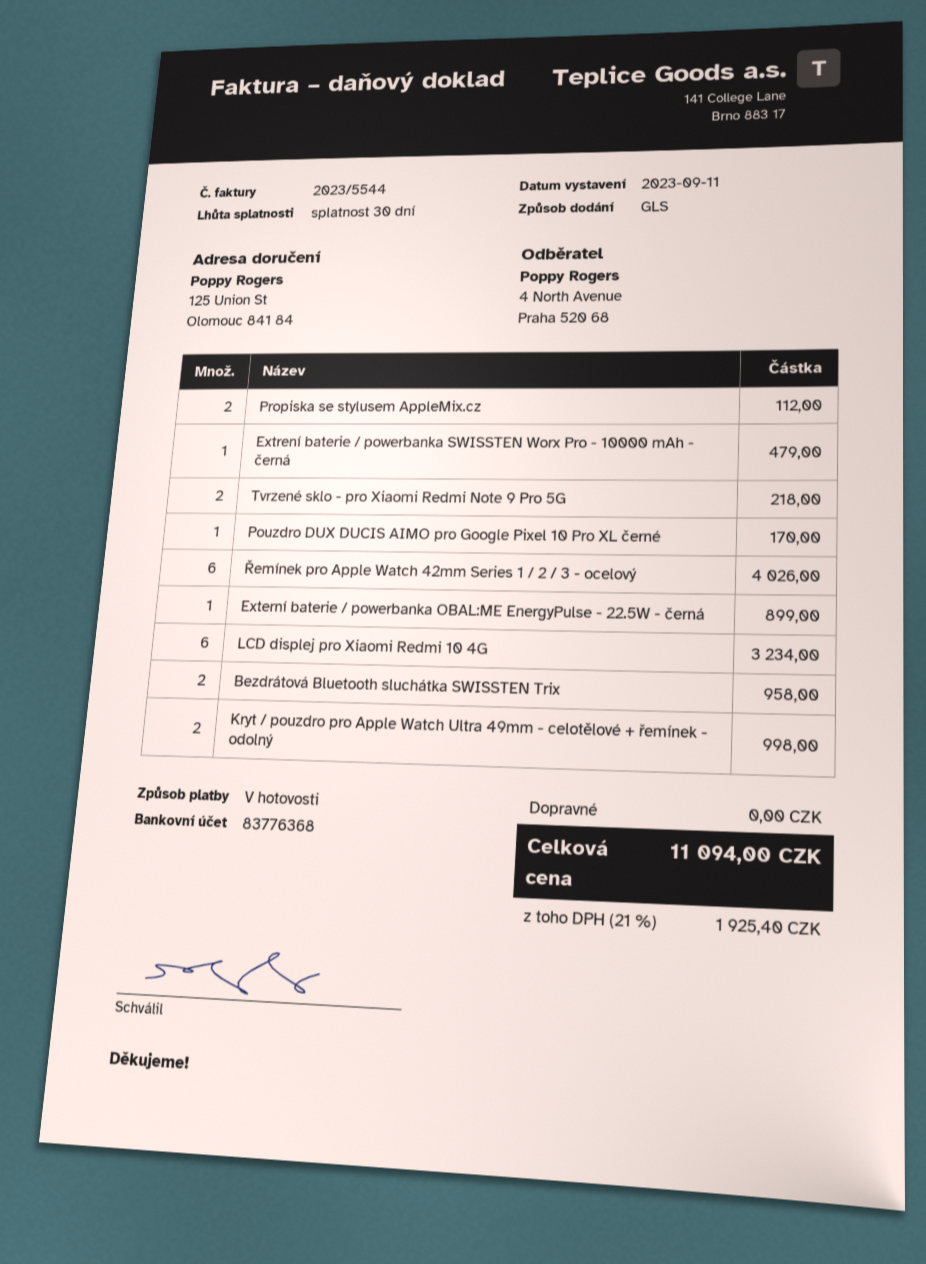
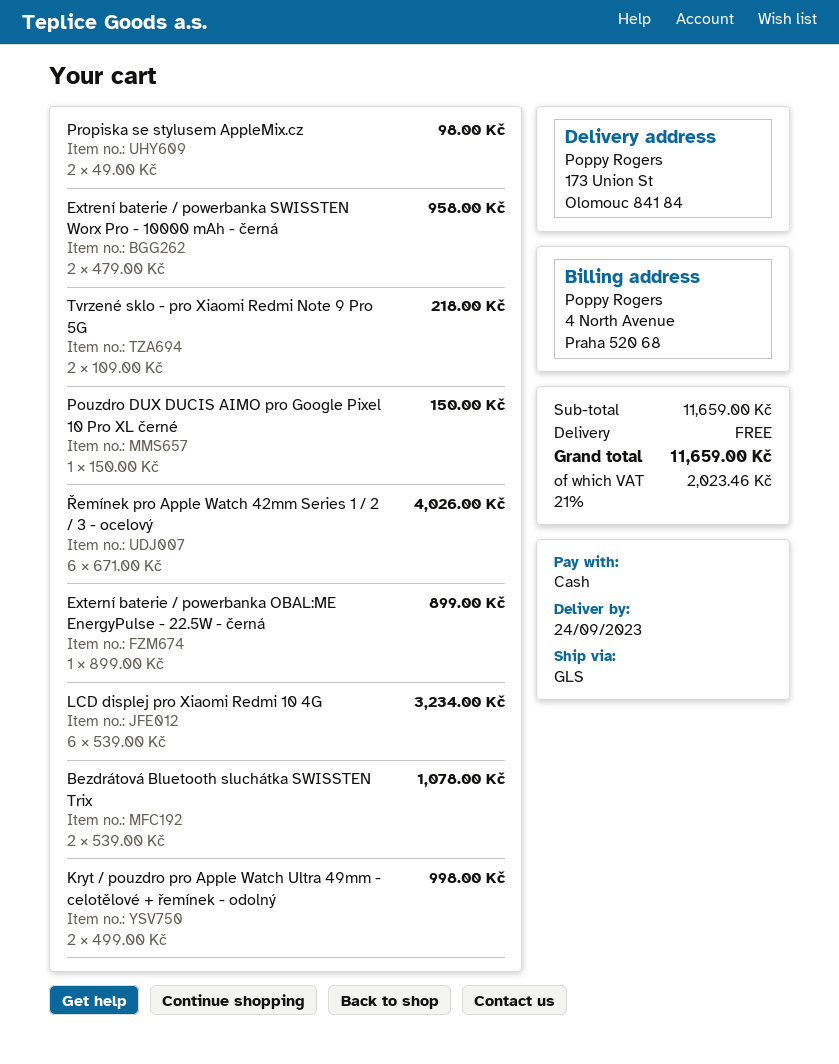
ship to: 125 Union St, Olomouc 841 84 -> 173 Union St, Olomouc 841 84
Propiska se stylusem AppleMix.cz: 2 for 112.00 -> 2 for 98.00
Extrení baterie / powerbanka SWISSTEN Worx Pro - 10000 mAh - černá: 1 for 479.00 -> 2 for 958.00
Pouzdro DUX DUCIS AIMO pro Google Pixel 10 Pro XL černé: 1 for 170.00 -> 1 for 150.00
Bezdrátová Bluetooth sluchátka SWISSTEN Trix: 2 for 958.00 -> 2 for 1078.00
tax: 21% = 1925.40 -> 21% = 2023.46
total: 11094.00 -> 11659.00

